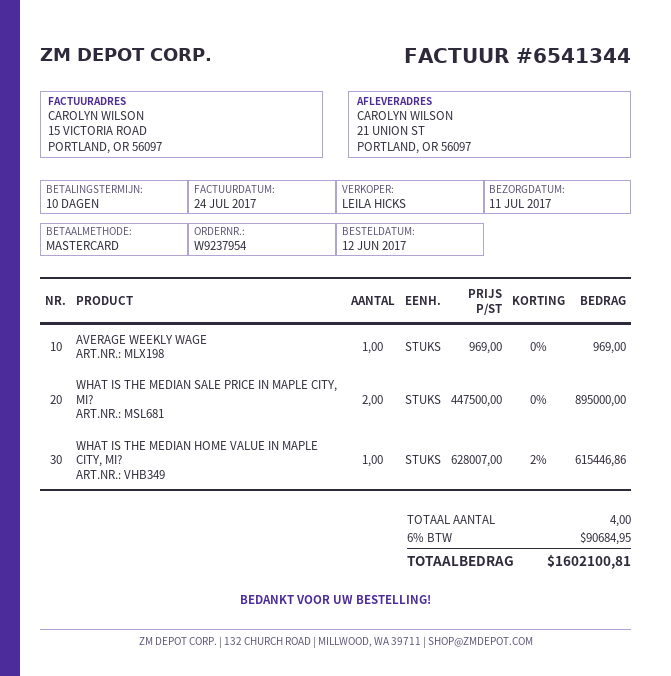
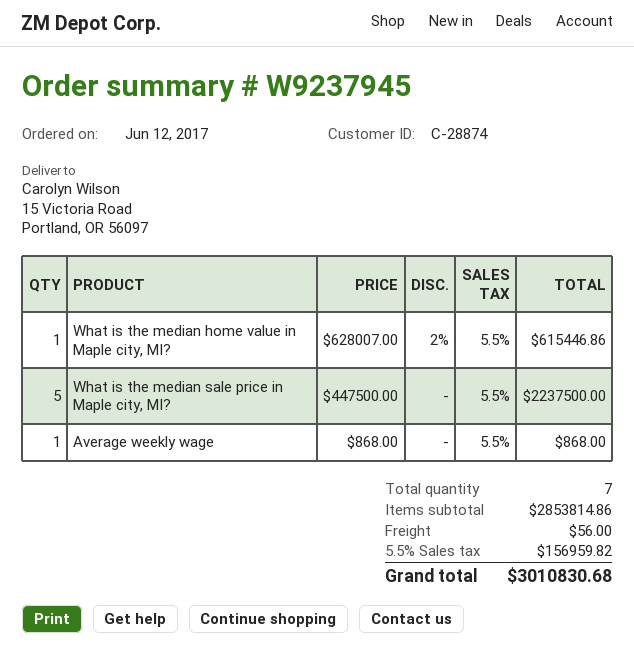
order number: W9237954 -> W9237945
ship to: 21 UNION ST, PORTLAND, OR 56097 -> 15 Victoria Road, Portland, OR 56097
AVERAGE WEEKLY WAGE: 1 x 969.00 = 969.00 -> 1 x 868.00 = 868.00
WHAT IS THE MEDIAN SALE PRICE IN MAPLE CITY, MI?: 2 x 447500.00 = 895000.00 -> 5 x 447500.00 = 2237500.00
total quantity: 4 -> 7
shipping: none -> 56.00
tax: 6% = 90684.95 -> 5.5% = 156959.82
total: 1602100.81 -> 3010830.68

